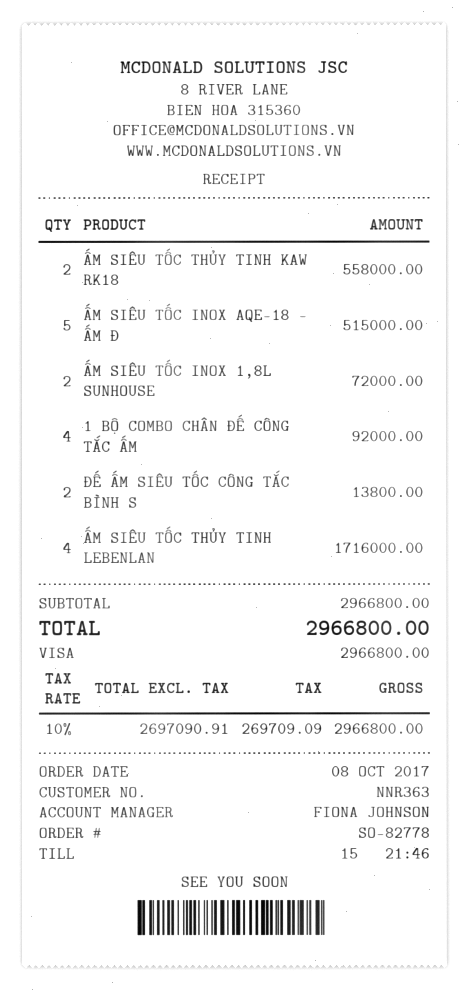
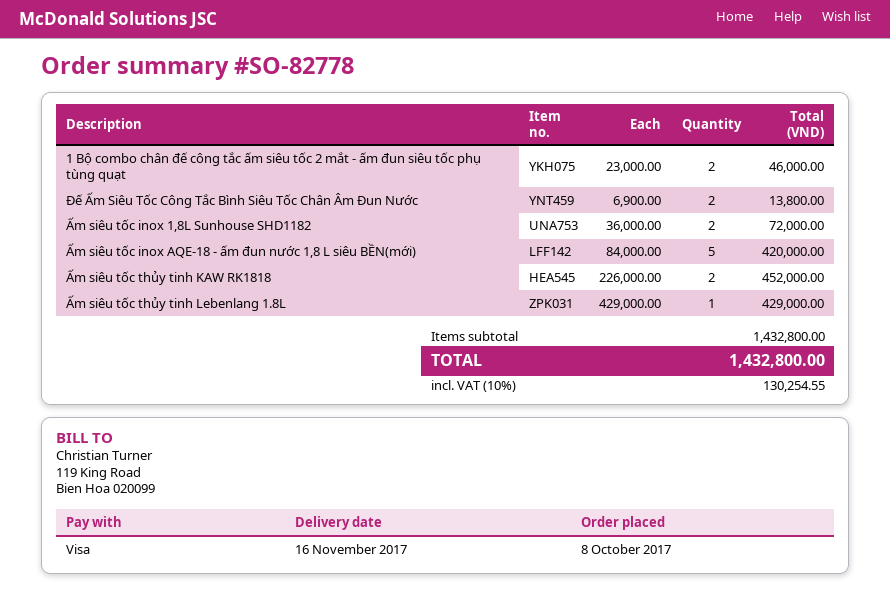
ẤM SIÊU TỐC THỦY TINH KAW RK18: 2 for 558000.00 -> 2 for 452000.00
ẤM SIÊU TỐC INOX AQE-18 - ẤM Đ: 5 for 515000.00 -> 5 for 420000.00
1 BỘ COMBO CHÂN ĐẾ CÔNG TẮC ẤM: 4 for 92000.00 -> 2 for 46000.00
ẤM SIÊU TỐC THỦY TINH LEBENLAN: 4 for 1716000.00 -> 1 for 429000.00
subtotal: 2966800.00 -> 1432800.00
tax: 10% = 269709.09 -> 10% = 130254.55
total: 2966800.00 -> 1432800.00

